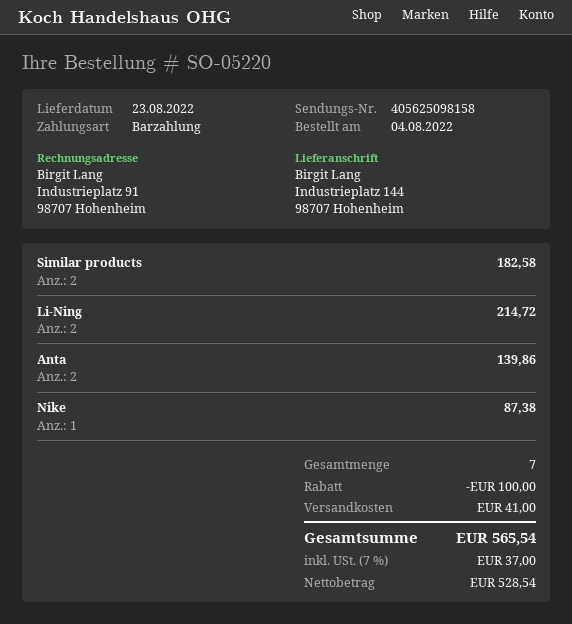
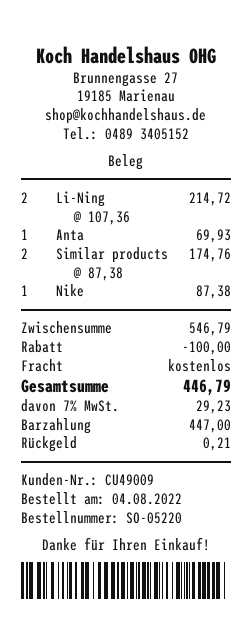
Similar products: 2 for 182.58 -> 2 for 174.76
Anta: 2 for 139.86 -> 1 for 69.93
shipping: 41.00 -> 0.00
tax: 7% = 37.00 -> 7% = 29.23
total: 565.54 -> 446.79

